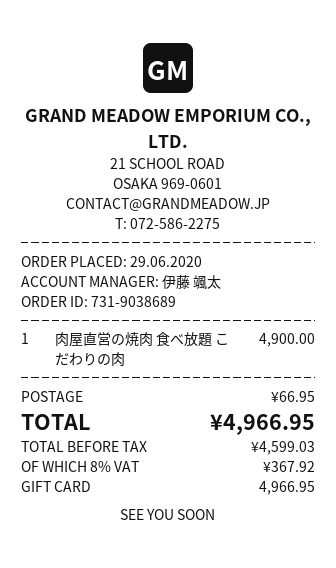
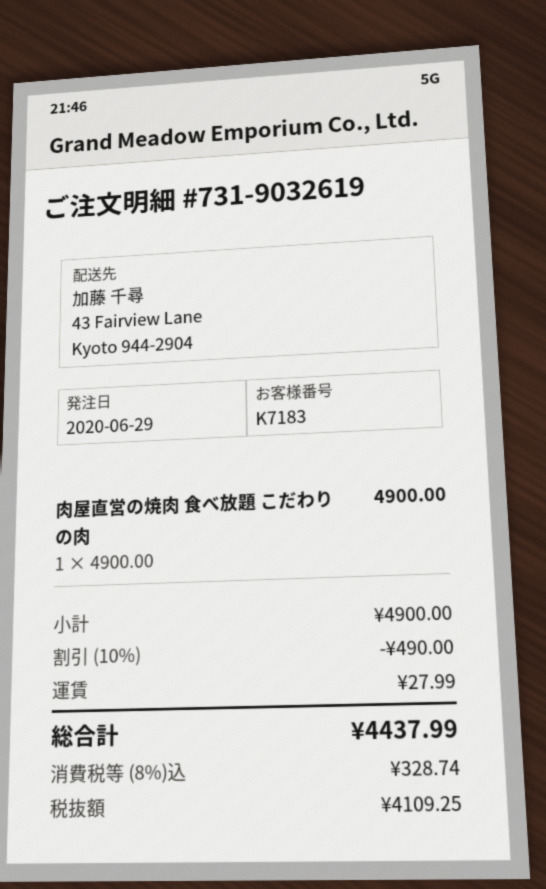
order number: 731-9038689 -> 731-9032619
discount: none -> 10% = 490.00
shipping: 66.95 -> 27.99
net: 4599.03 -> 4109.25
tax: 8% = 367.92 -> 8% = 328.74
total: 4966.95 -> 4437.99

